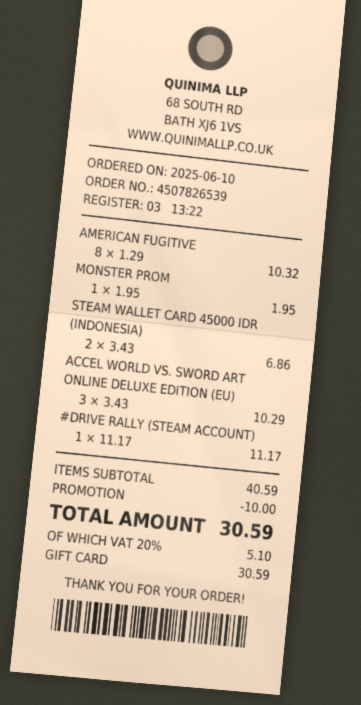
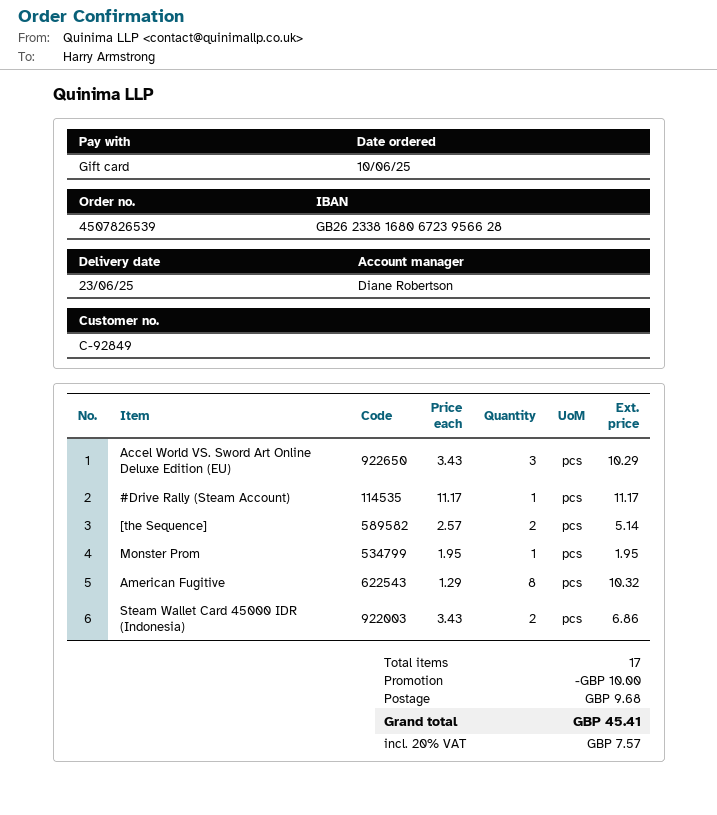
[the Sequence]: none -> 2 x 2.57 = 5.14
shipping: none -> 9.68
tax: 20% = 5.10 -> 20% = 7.57
total: 30.59 -> 45.41

